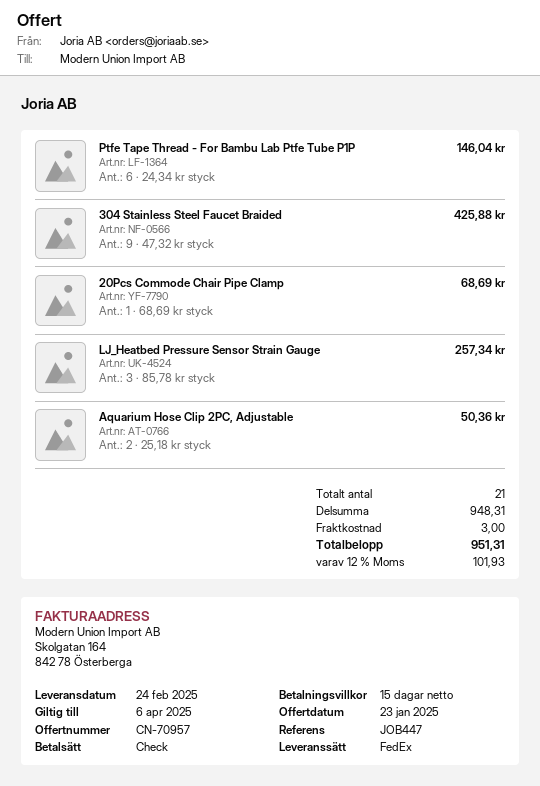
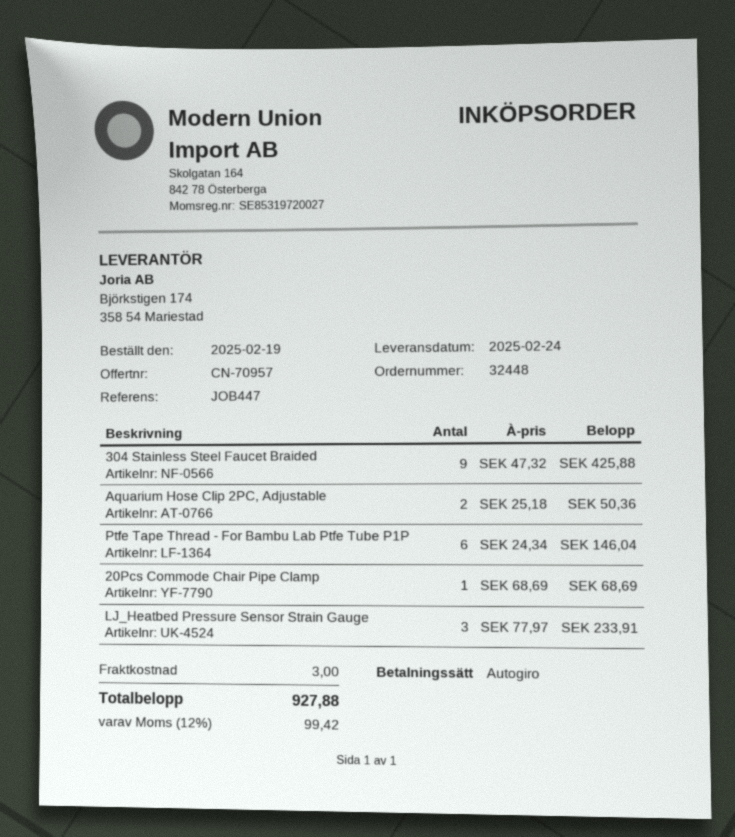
payment method: cheque -> direct debit
LJ_Heatbed Pressure Sensor Strain Gauge: 3 x 85.78 = 257.34 -> 3 x 77.97 = 233.91
tax: 12% = 101.93 -> 12% = 99.42
total: 951.31 -> 927.88

